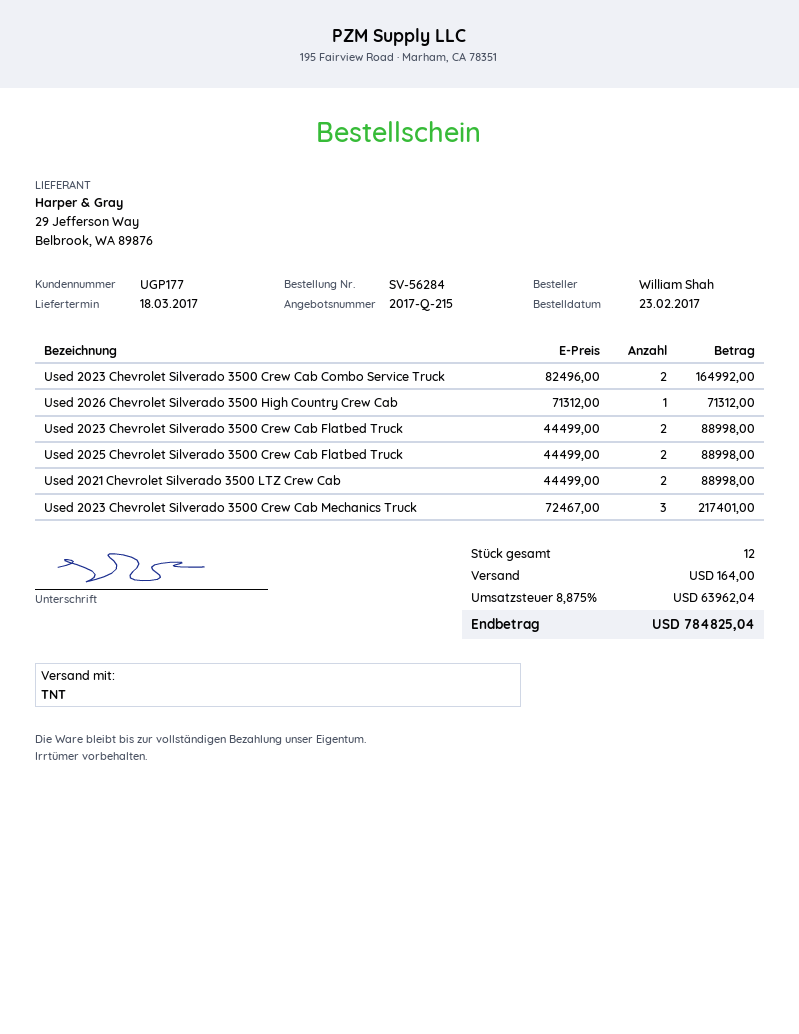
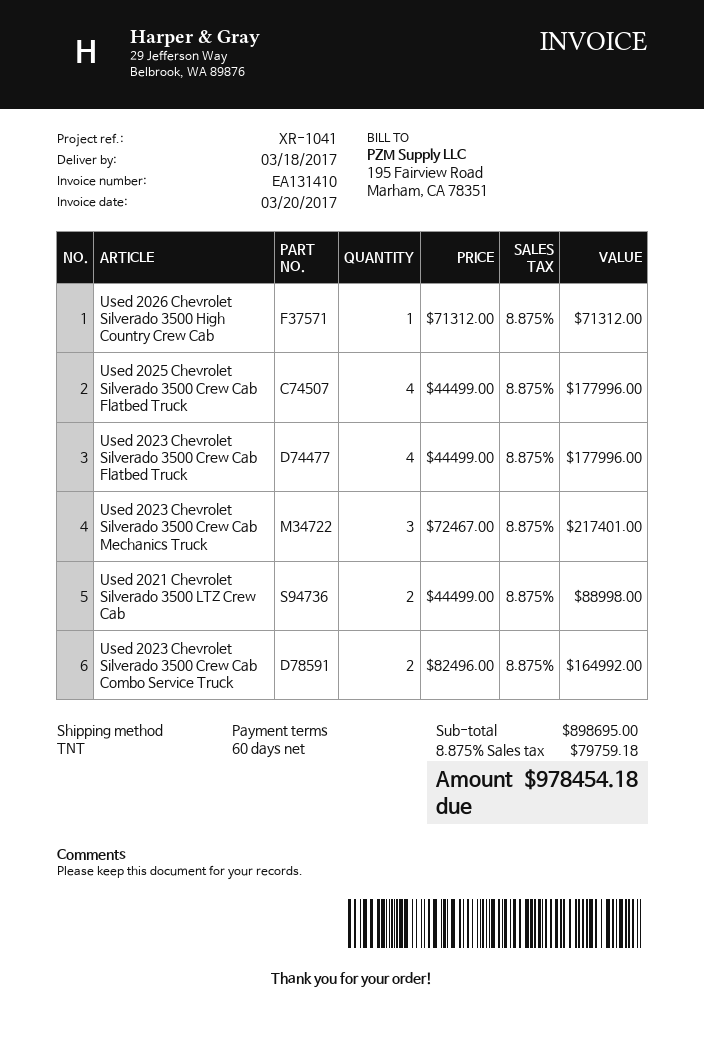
Used 2023 Chevrolet Silverado 3500 Crew Cab Flatbed Truck: 2 x 44499.00 = 88998.00 -> 4 x 44499.00 = 177996.00
Used 2025 Chevrolet Silverado 3500 Crew Cab Flatbed Truck: 2 x 44499.00 = 88998.00 -> 4 x 44499.00 = 177996.00
shipping: 164.00 -> none
tax: 8.875% = 63962.04 -> 8.875% = 79759.18
total: 784825.04 -> 978454.18

